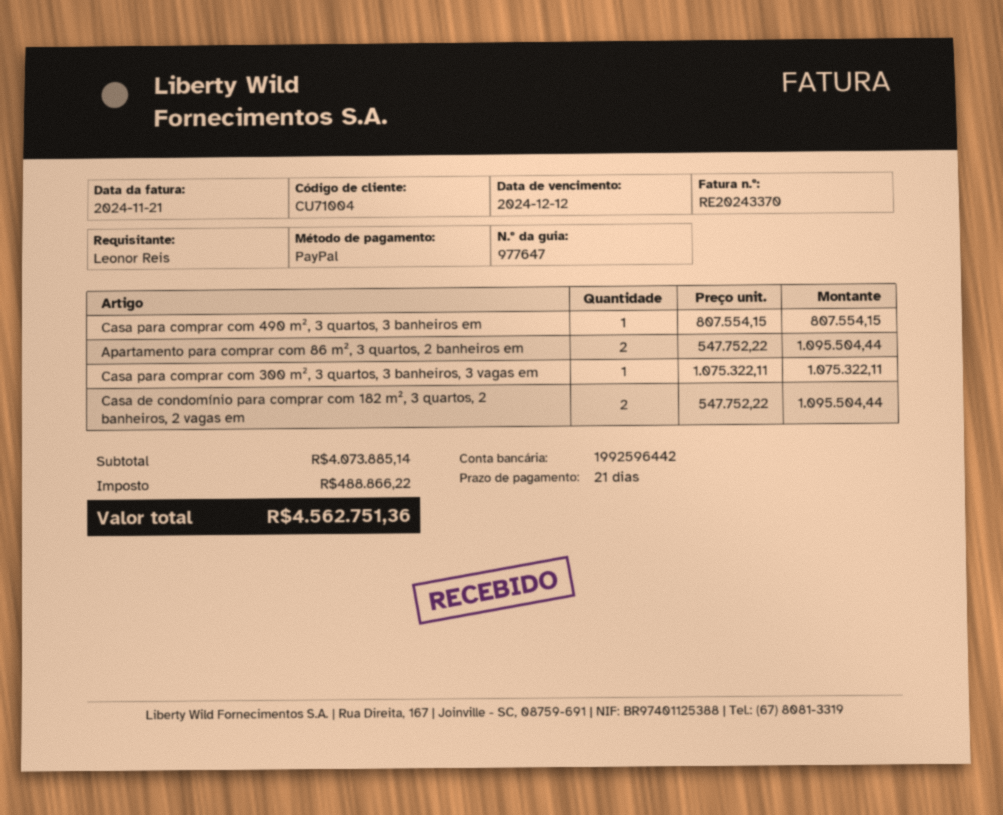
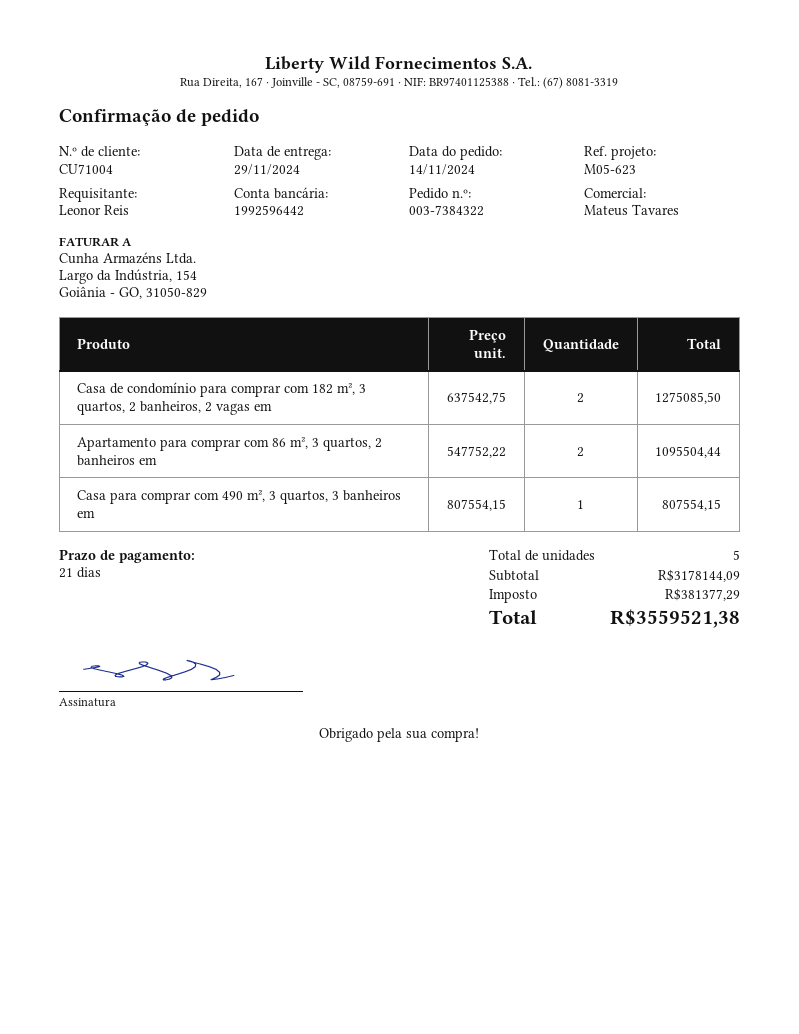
Casa para comprar com 300 m², 3 quartos, 3 banheiros, 3 vagas em: 1 x 1075322.11 = 1075322.11 -> none
Casa de condomínio para comprar com 182 m², 3 quartos, 2 banheiros, 2 vagas em: 2 x 547752.22 = 1095504.44 -> 2 x 637542.75 = 1275085.50
subtotal: 4073885.14 -> 3178144.09
tax: 488866.22 -> 381377.29
total: 4562751.36 -> 3559521.38

